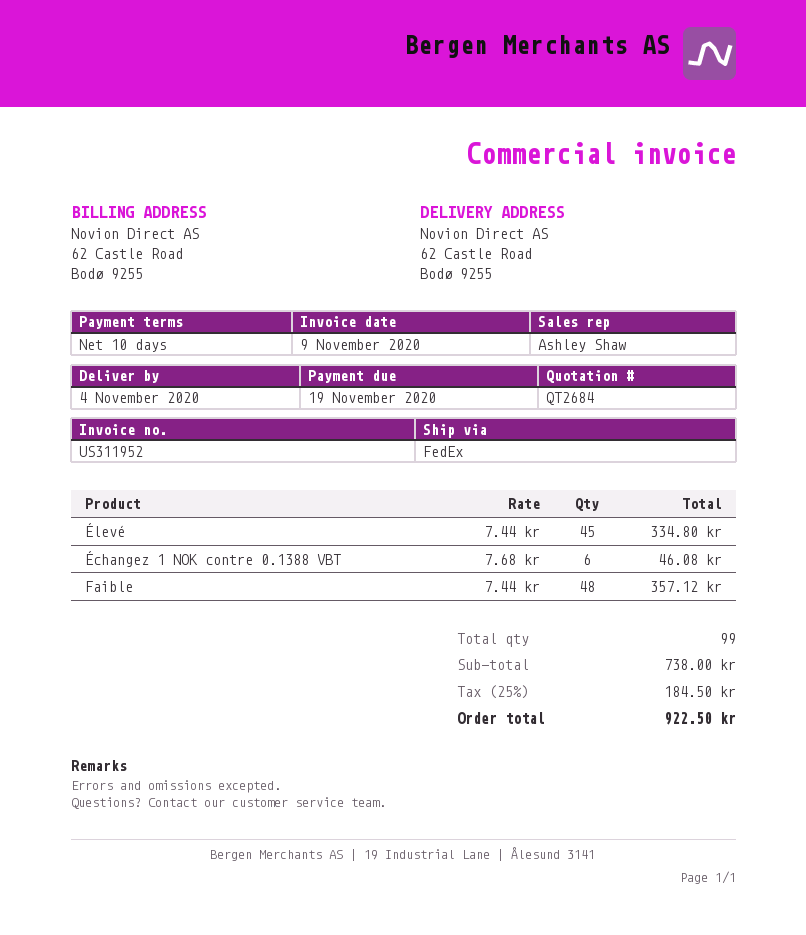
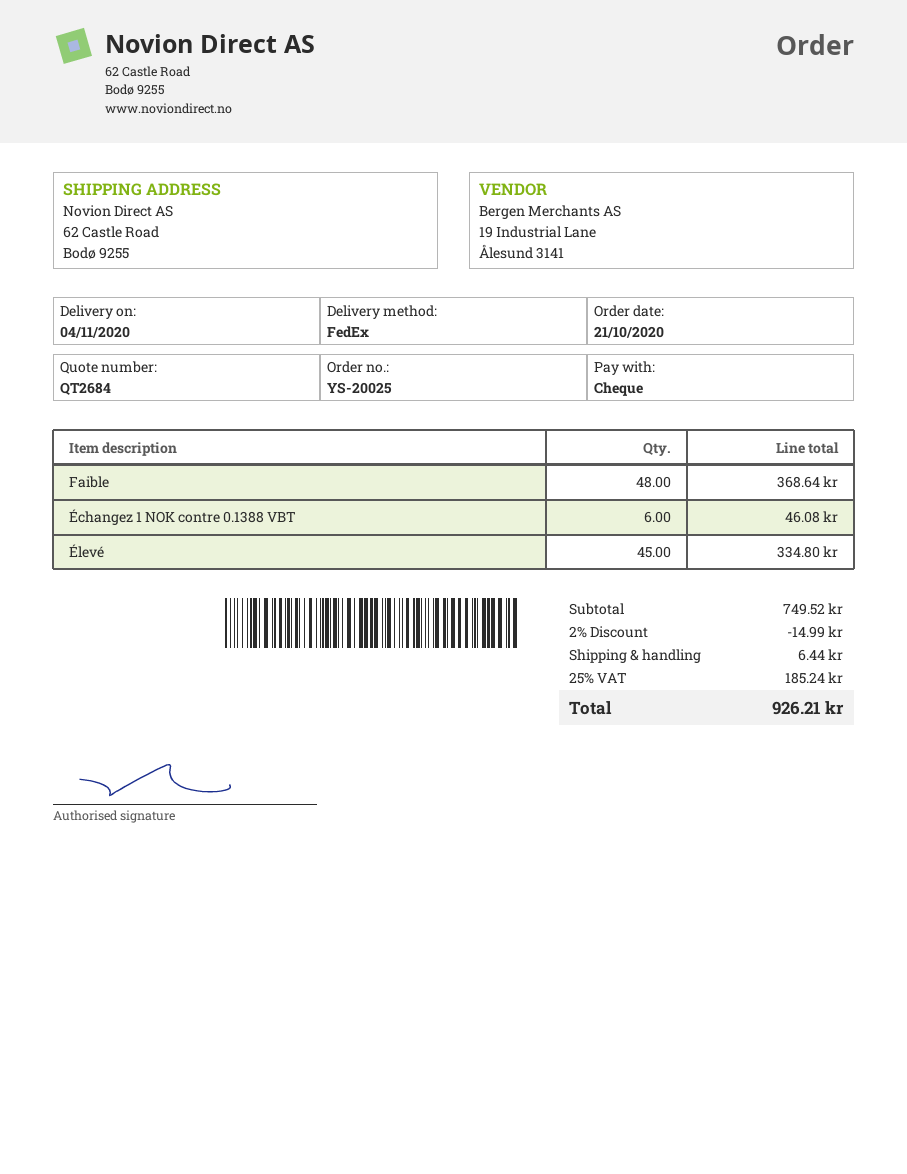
Faible: 48 for 357.12 -> 48 for 368.64
subtotal: 738.00 -> 749.52
discount: none -> 2% = 14.99
shipping: none -> 6.44
tax: 25% = 184.50 -> 25% = 185.24
total: 922.50 -> 926.21

